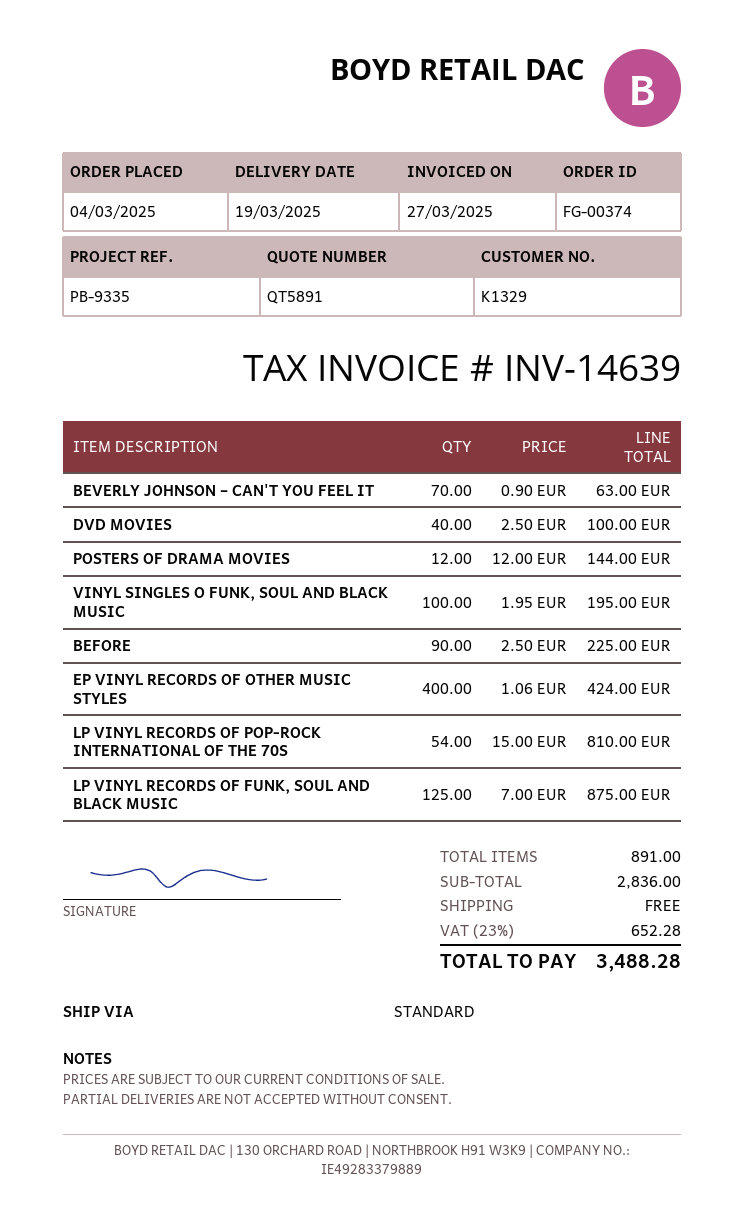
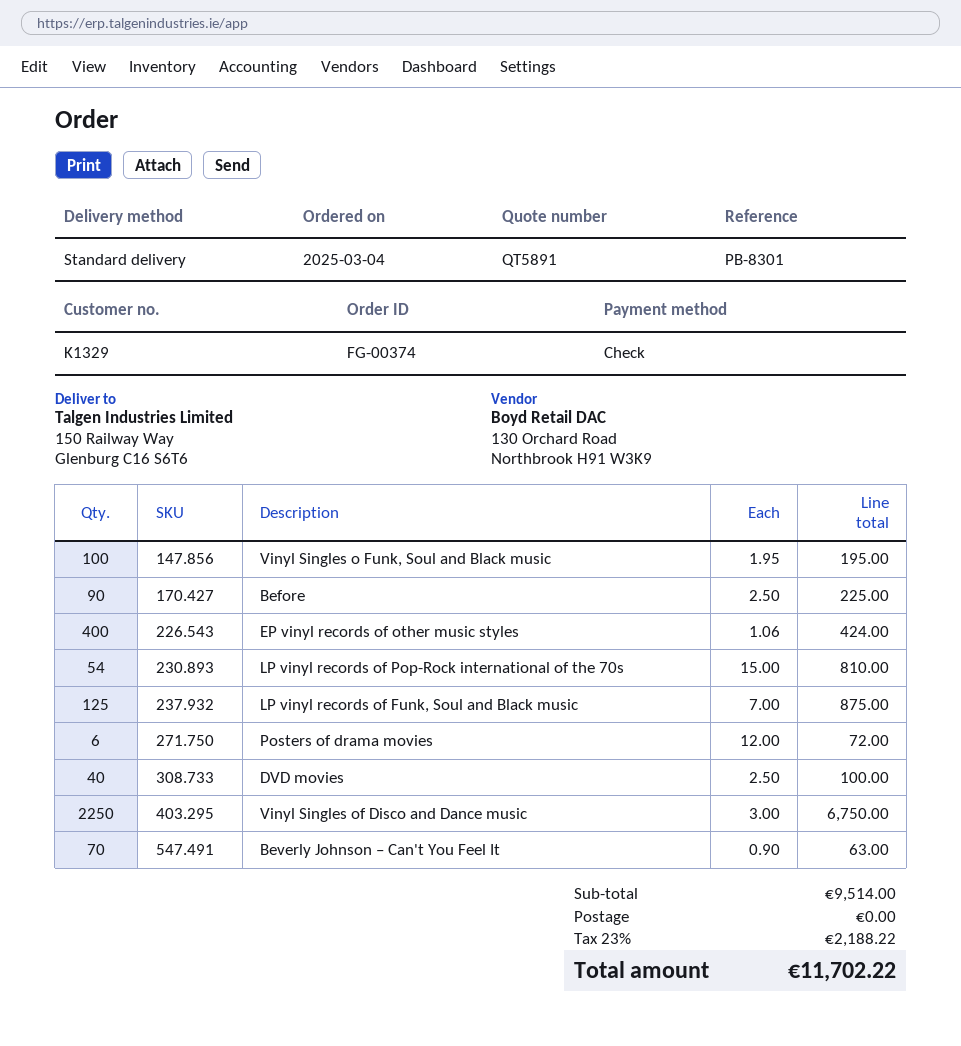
reference: PB-9335 -> PB-8301
POSTERS OF DRAMA MOVIES: 12 x 12.00 = 144.00 -> 6 x 12.00 = 72.00
Vinyl Singles of Disco and Dance music: none -> 2250 x 3.00 = 6750.00
subtotal: 2836.00 -> 9514.00
tax: 23% = 652.28 -> 23% = 2188.22
total: 3488.28 -> 11702.22

